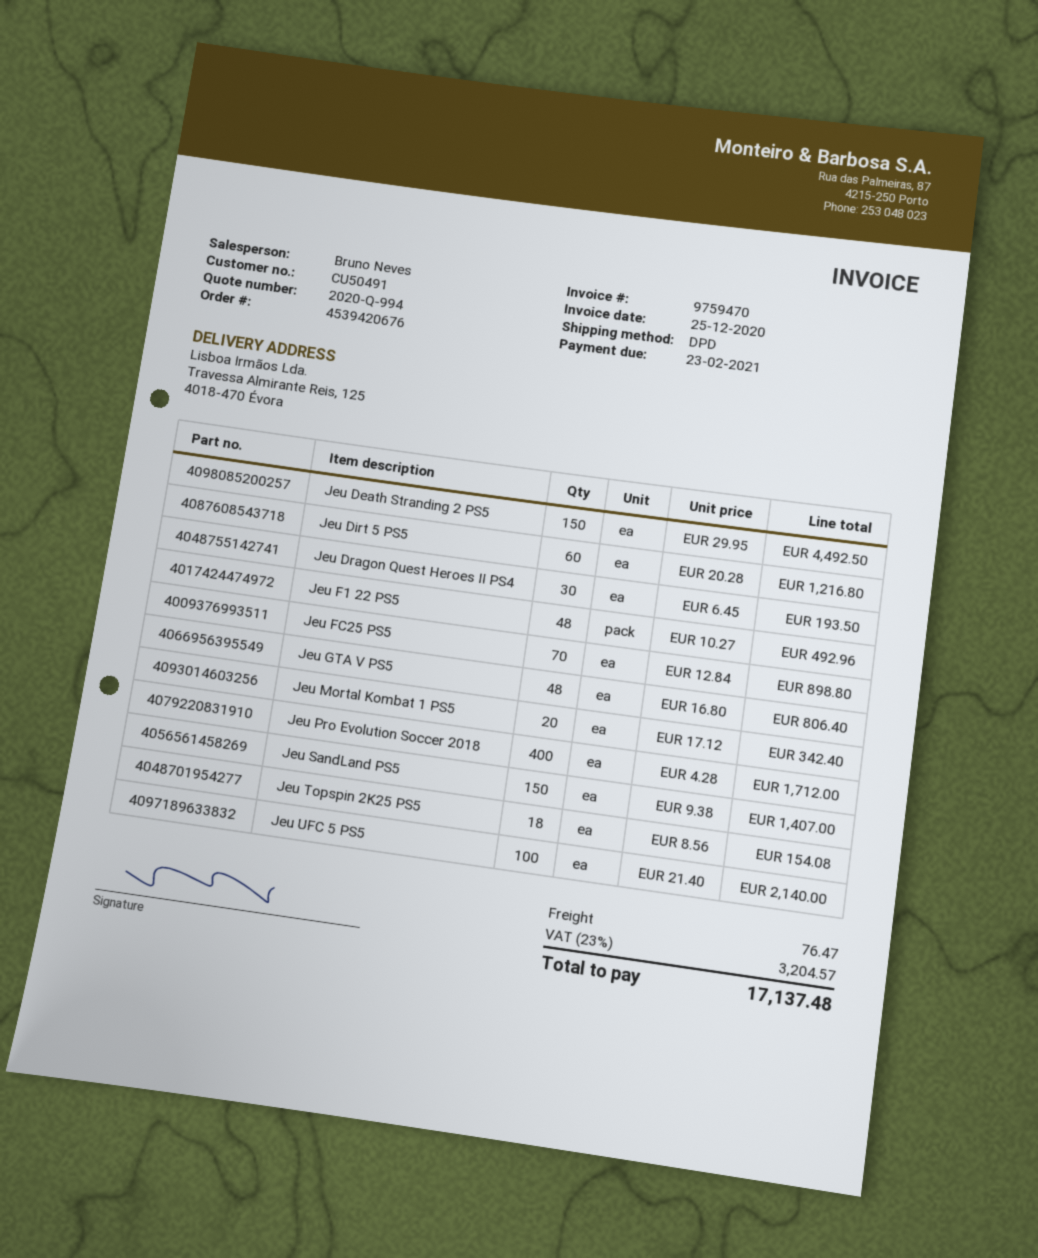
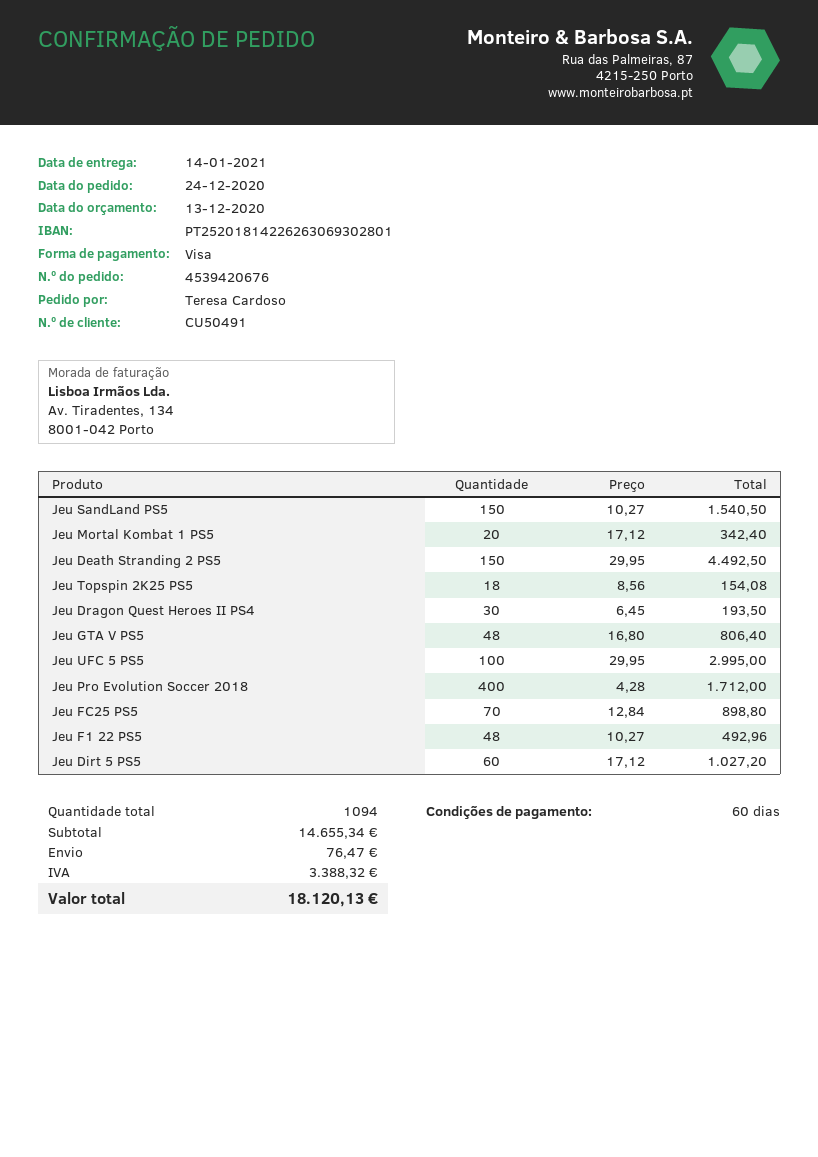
Jeu Dirt 5 PS5: 60 x 20.28 = 1216.80 -> 60 x 17.12 = 1027.20
Jeu SandLand PS5: 150 x 9.38 = 1407.00 -> 150 x 10.27 = 1540.50
Jeu UFC 5 PS5: 100 x 21.40 = 2140.00 -> 100 x 29.95 = 2995.00
tax: 3204.57 -> 3388.32
total: 17137.48 -> 18120.13

